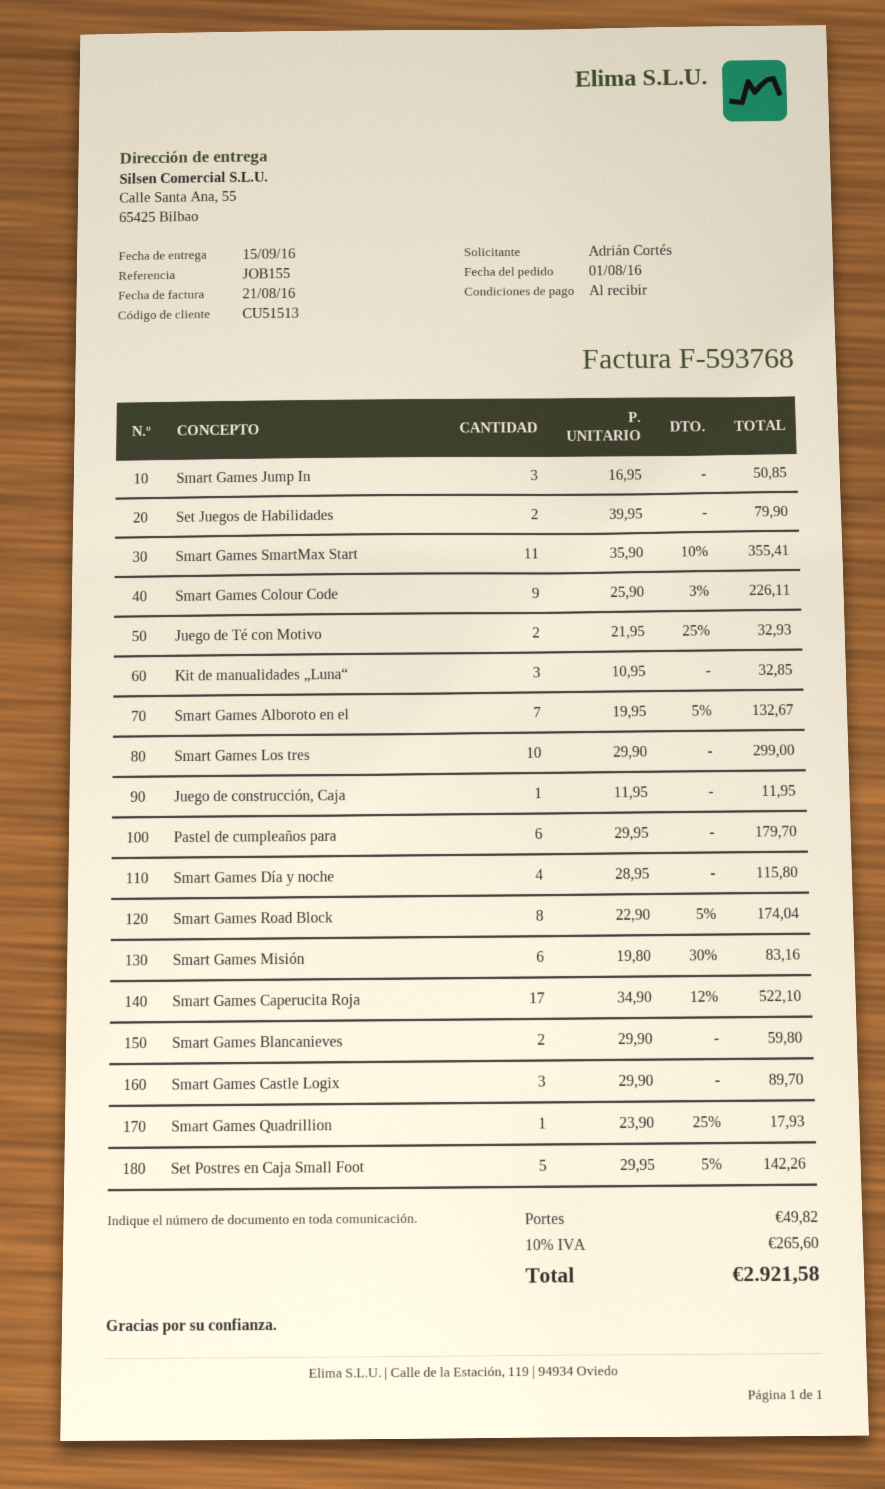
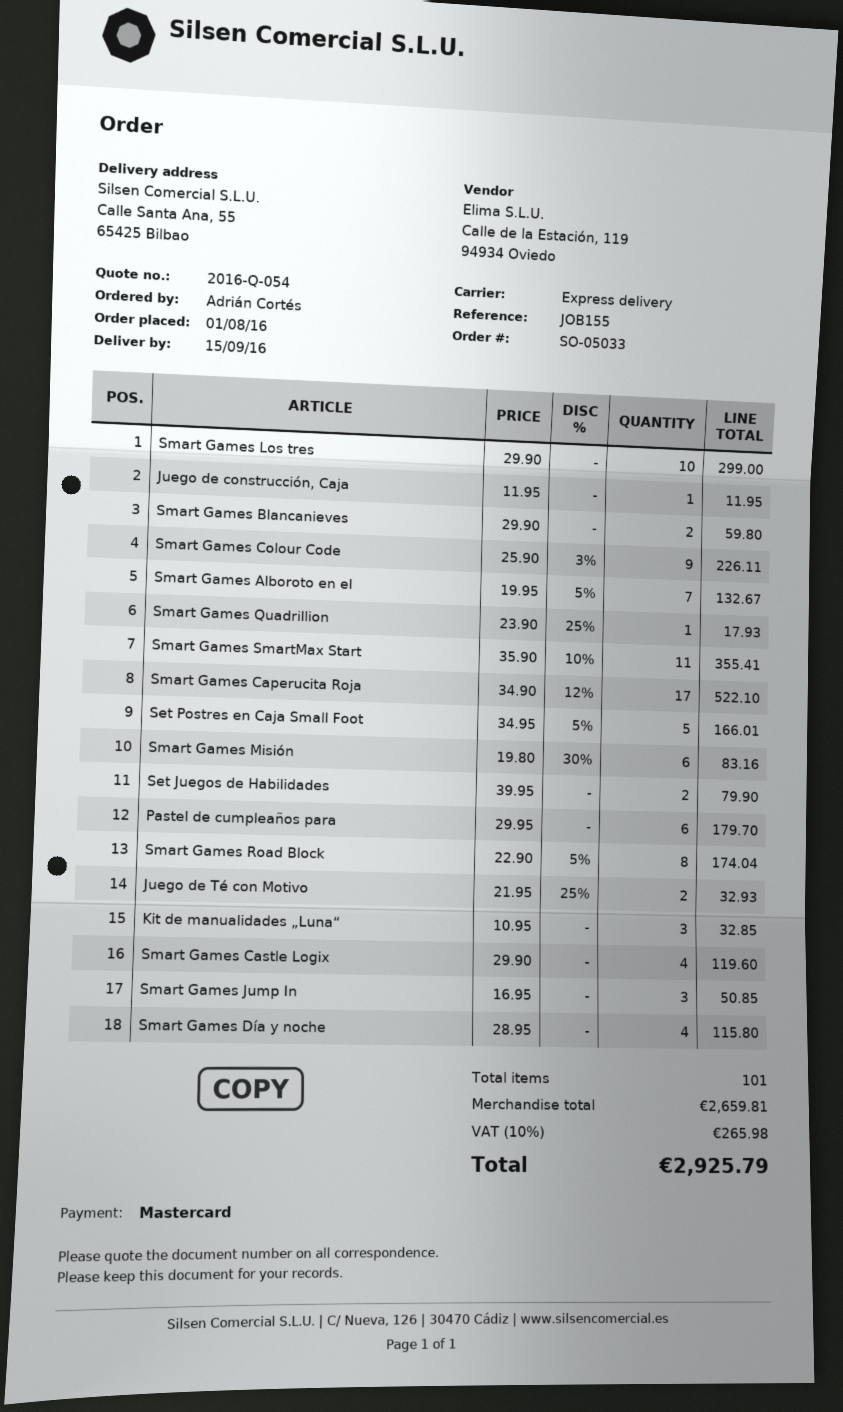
Smart Games Castle Logix: 3 x 29.90 = 89.70 -> 4 x 29.90 = 119.60
Set Postres en Caja Small Foot: 5 x 29.95 - 5% = 142.26 -> 5 x 34.95 - 5% = 166.01
shipping: 49.82 -> none
tax: 10% = 265.60 -> 10% = 265.98
total: 2921.58 -> 2925.79

